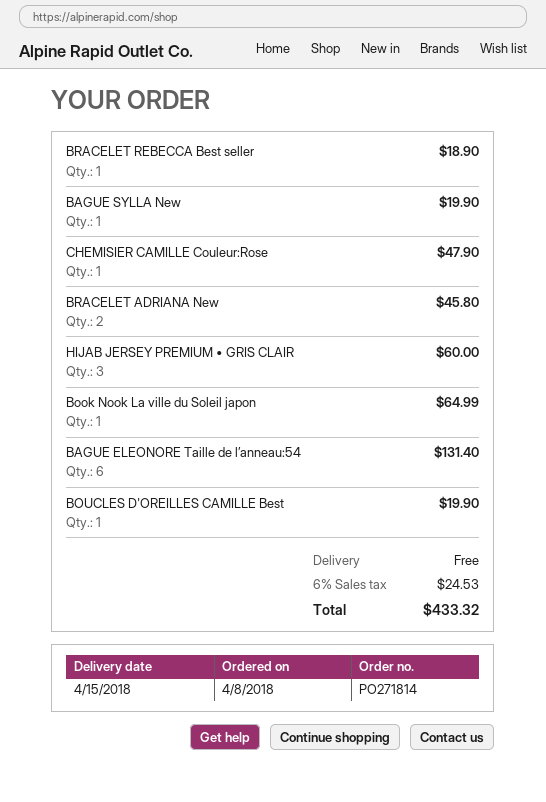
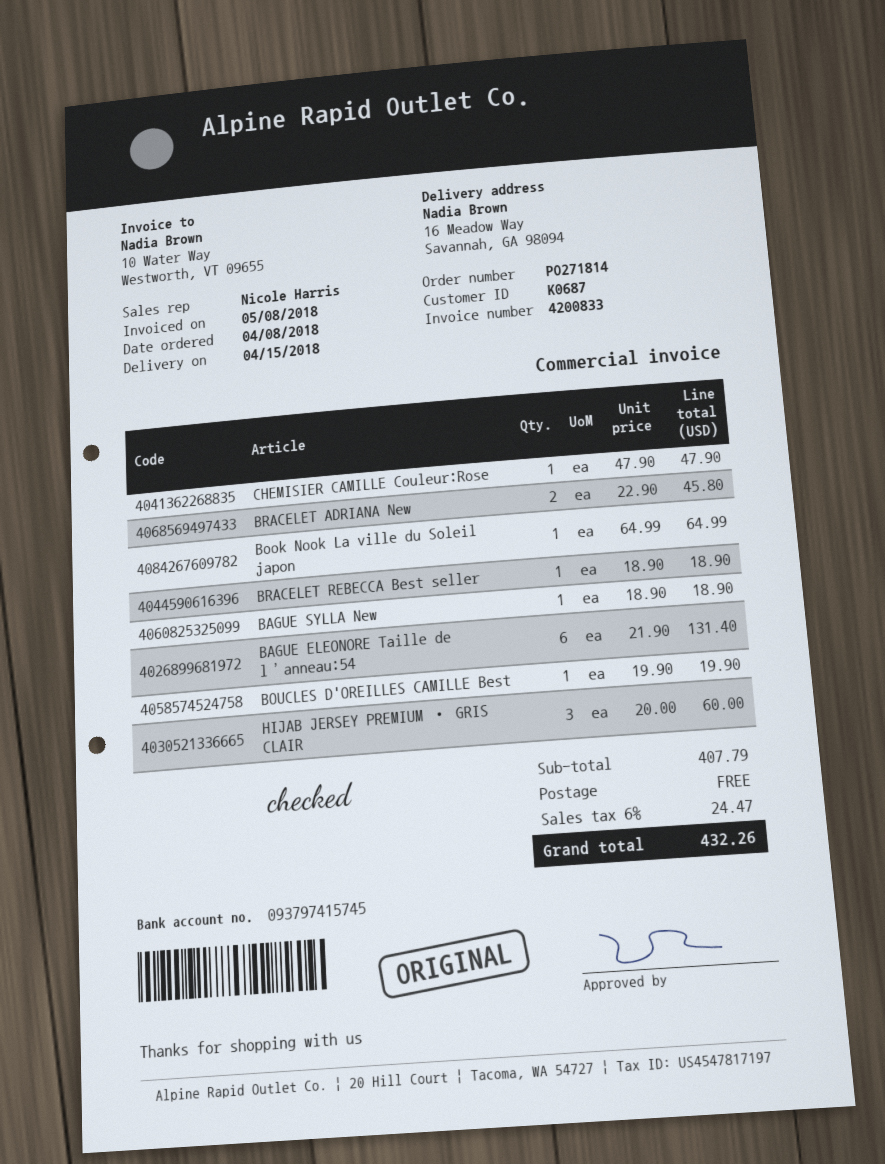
BAGUE SYLLA New: 1 for 19.90 -> 1 for 18.90
tax: 6% = 24.53 -> 6% = 24.47
total: 433.32 -> 432.26

